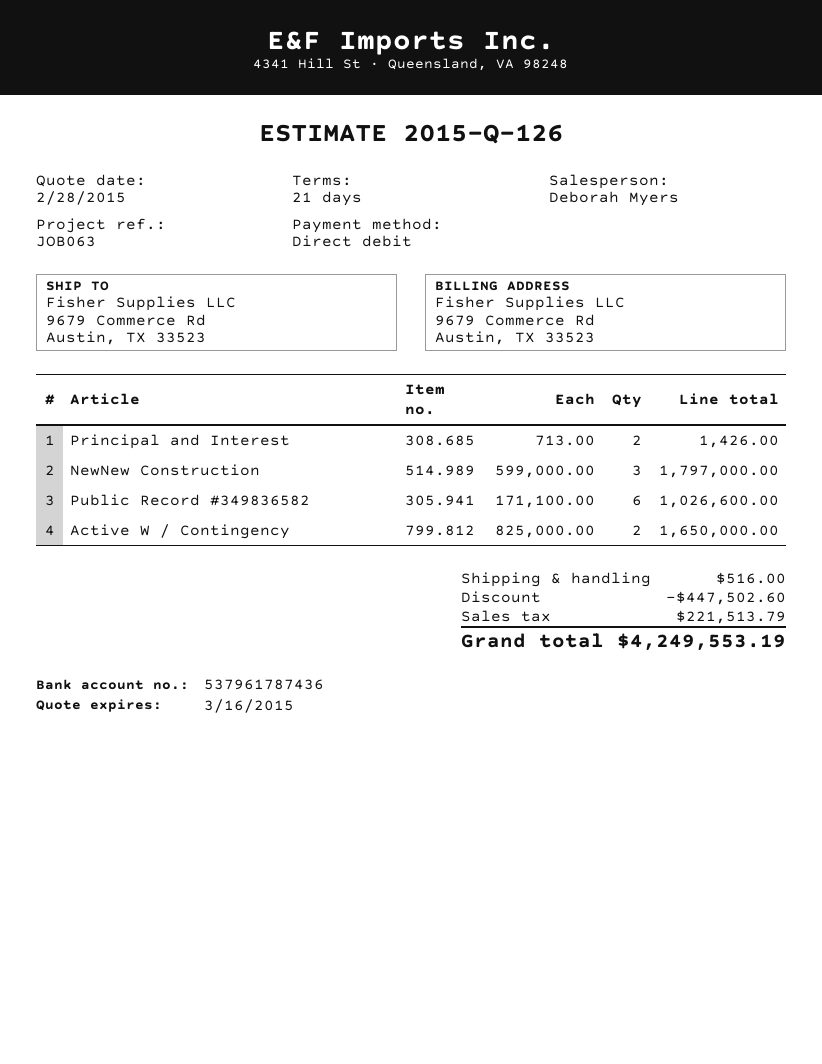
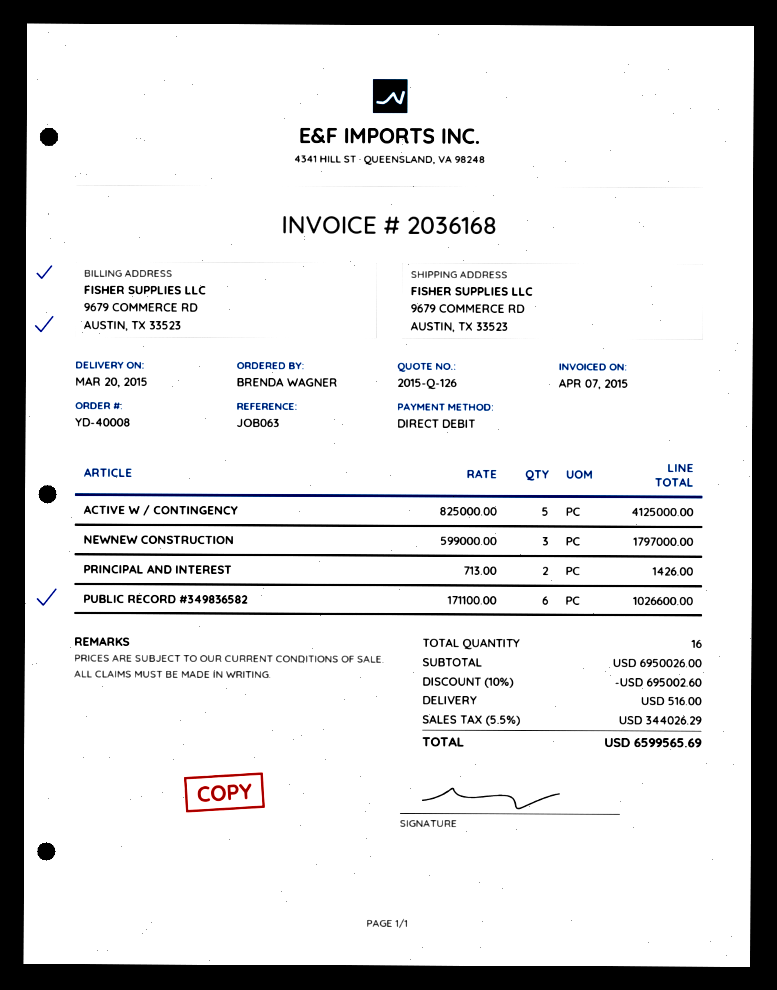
Active W / Contingency: 2 x 825000.00 = 1650000.00 -> 5 x 825000.00 = 4125000.00
discount: 447502.60 -> 695002.60
tax: 221513.79 -> 344026.29
total: 4249553.19 -> 6599565.69

